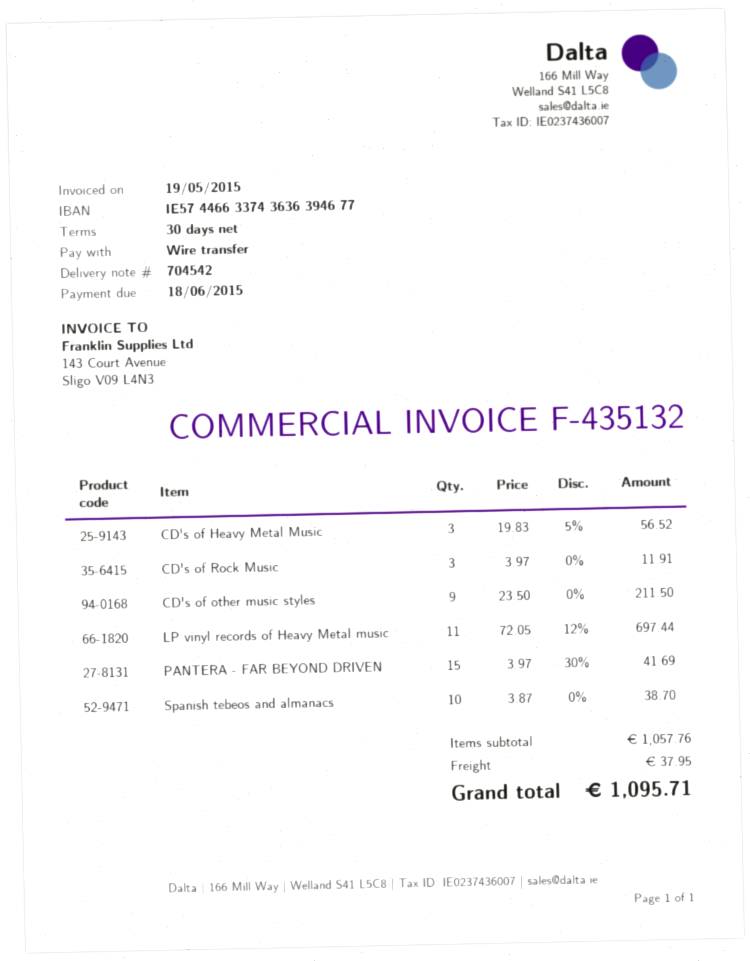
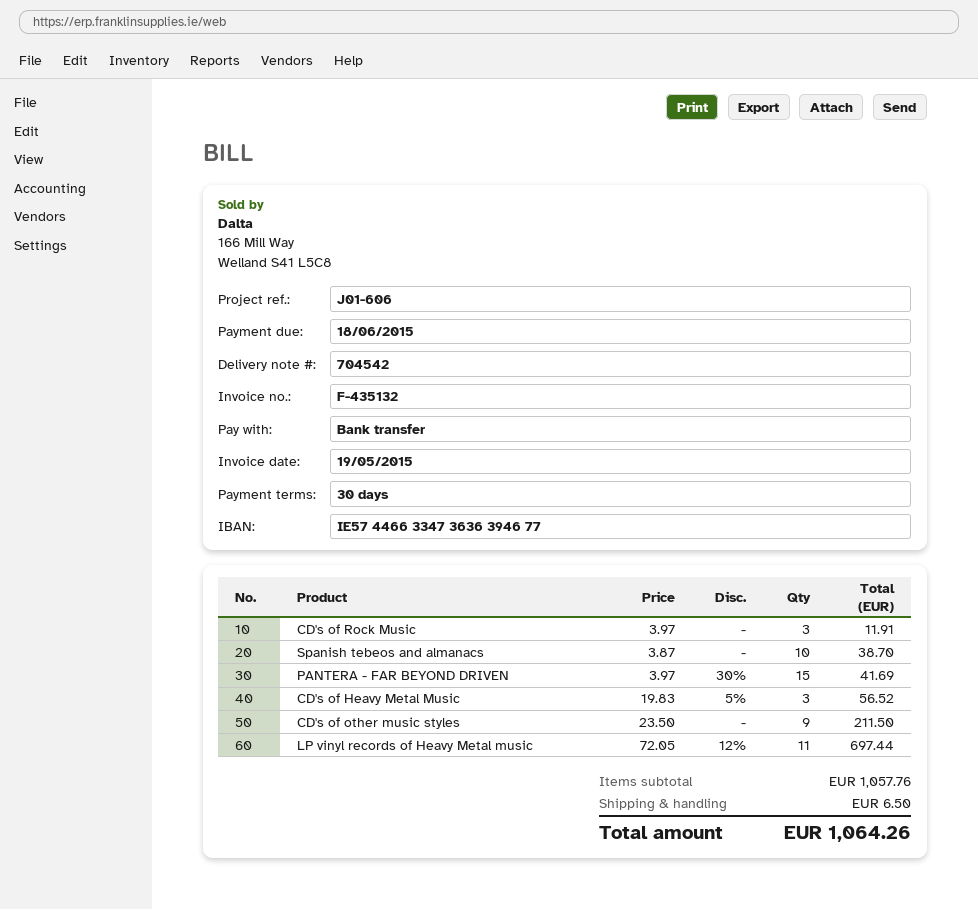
bank account: IE57446633743636394677 -> IE57446633473636394677
shipping: 37.95 -> 6.50
total: 1095.71 -> 1064.26

